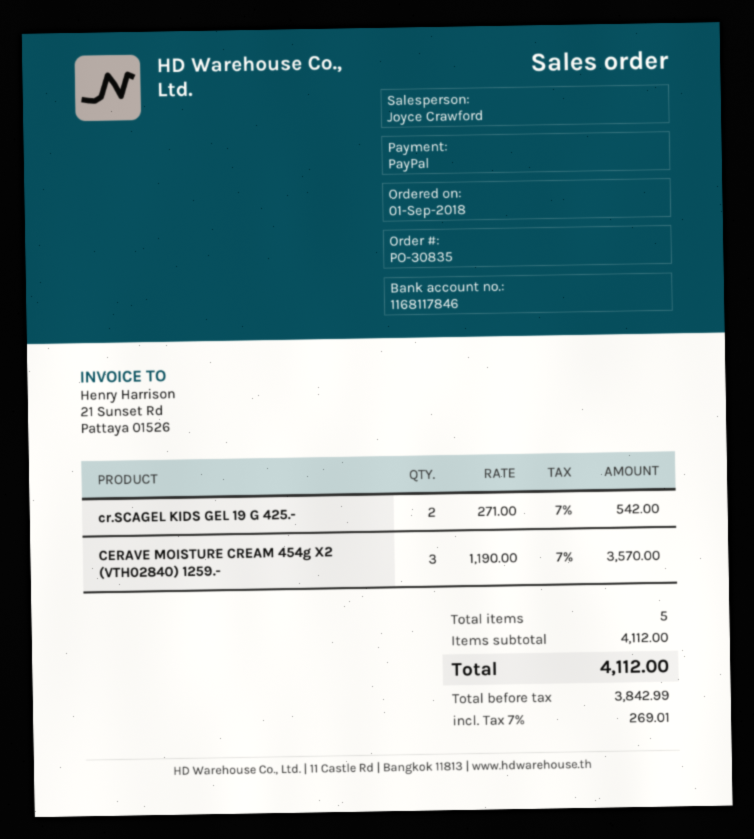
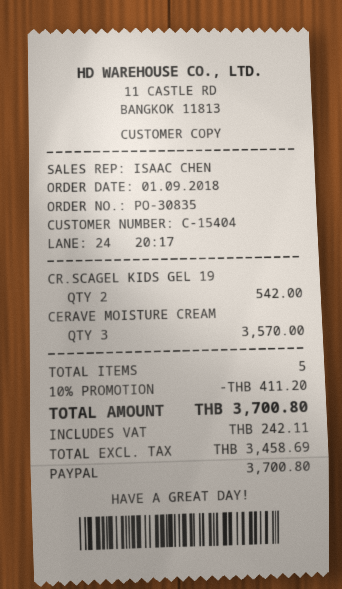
sales rep: Joyce Crawford -> ISAAC CHEN
discount: none -> 10% = 411.20
net: 3842.99 -> 3458.69
tax: 269.01 -> 242.11
total: 4112.00 -> 3700.80

